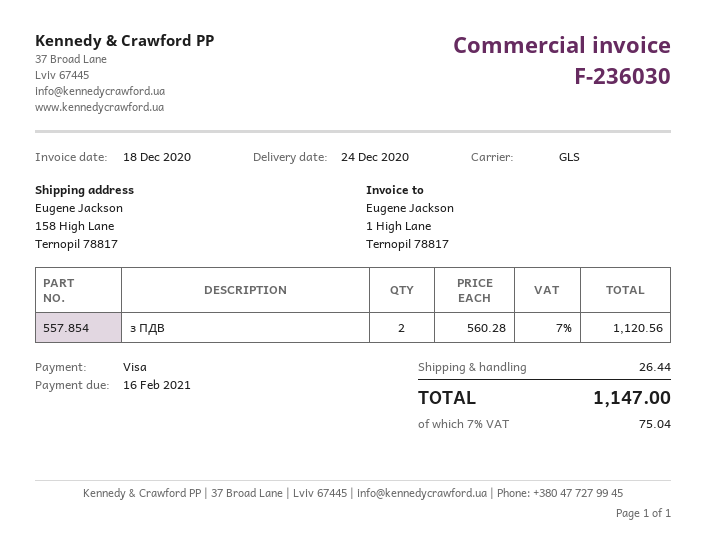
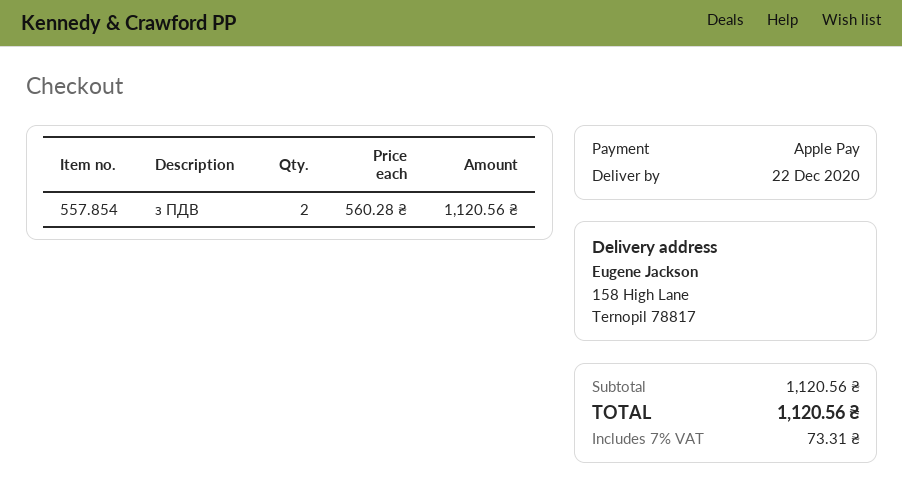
delivery date: 2020-12-24 -> 2020-12-22
payment method: Visa -> Apple Pay
shipping: 26.44 -> none
tax: 7% = 75.04 -> 7% = 73.31
total: 1147.00 -> 1120.56

